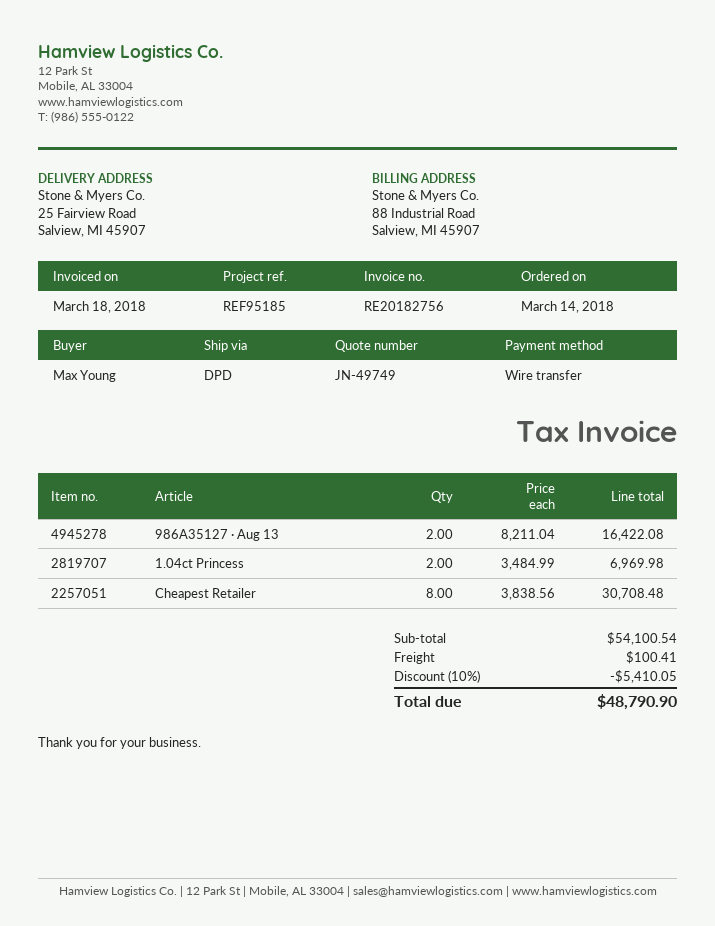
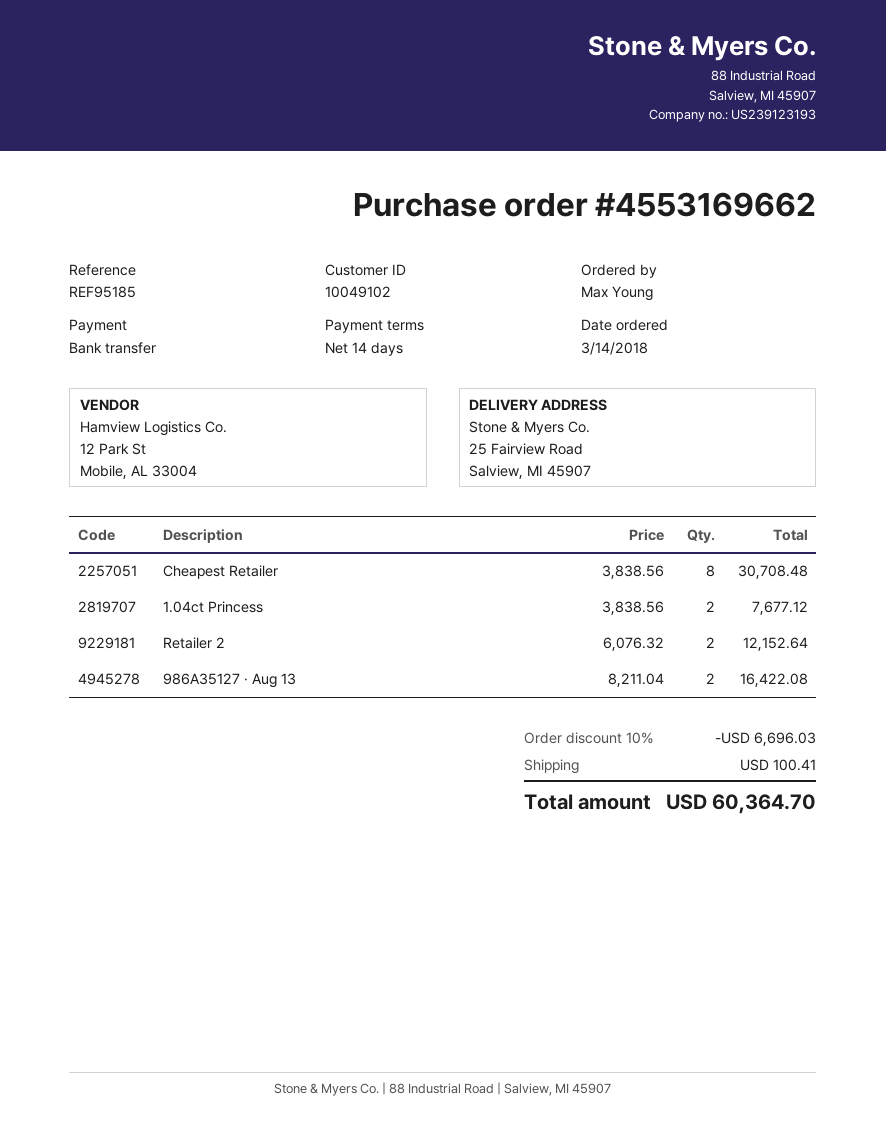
1.04ct Princess: 2 x 3484.99 = 6969.98 -> 2 x 3838.56 = 7677.12
Retailer 2: none -> 2 x 6076.32 = 12152.64
discount: 10% = 5410.05 -> 10% = 6696.03
total: 48790.90 -> 60364.70

